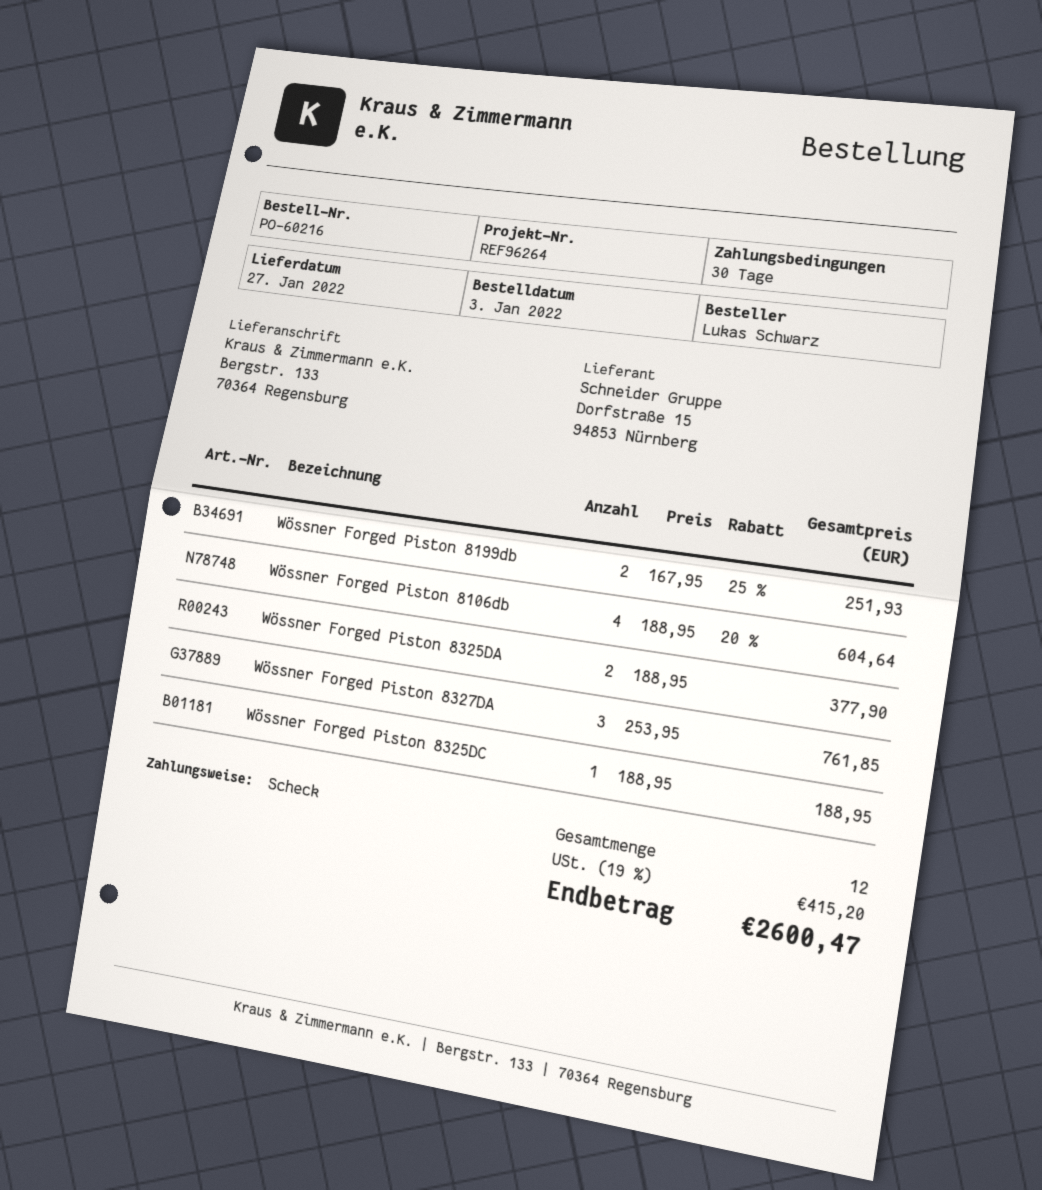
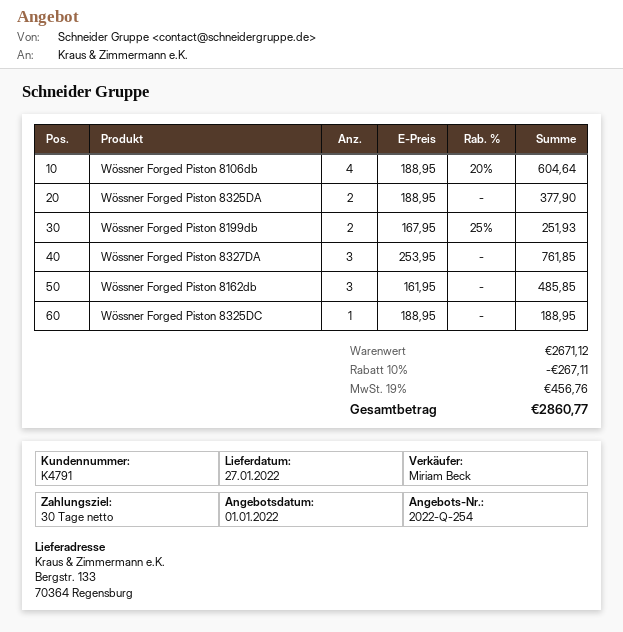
Wössner Forged Piston 8162db: none -> 3 x 161.95 = 485.85
discount: none -> 10% = 267.11
tax: 19% = 415.20 -> 19% = 456.76
total: 2600.47 -> 2860.77

